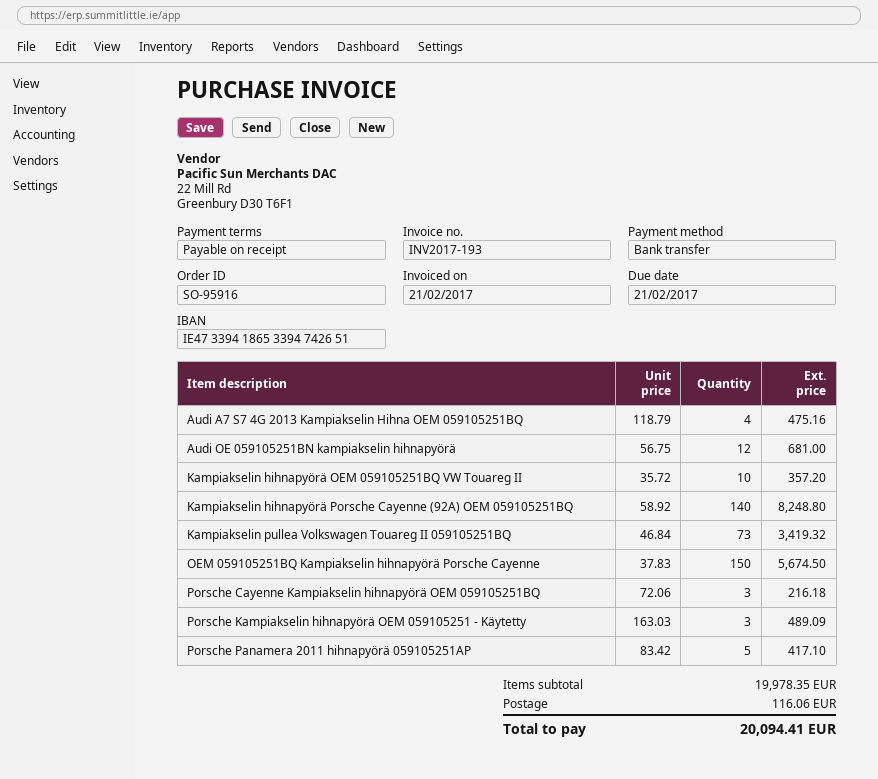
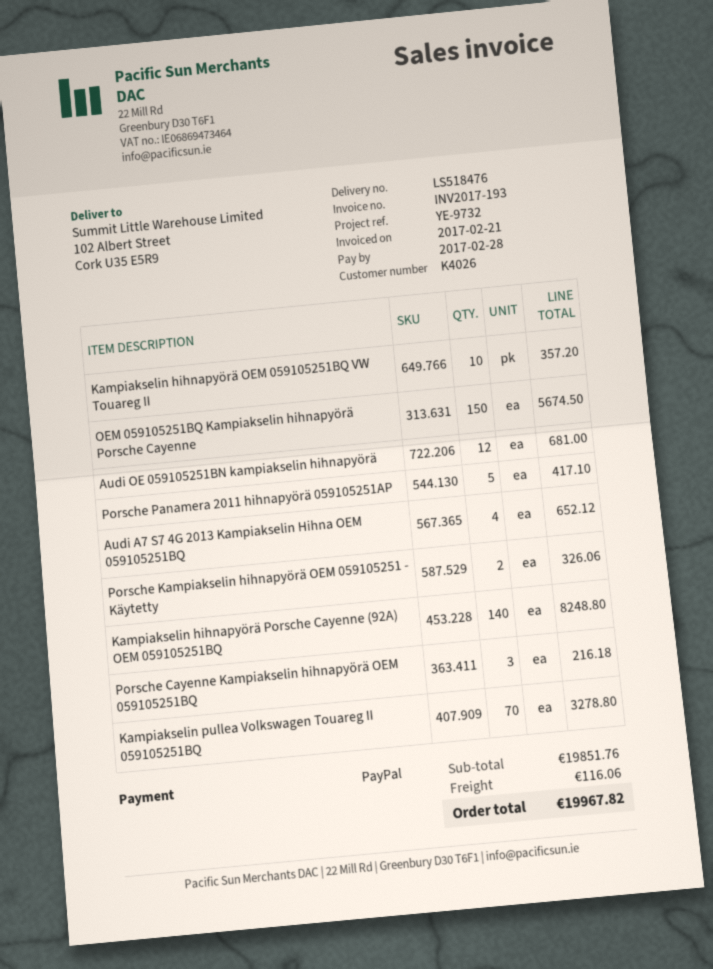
due date: 2017-02-21 -> 2017-02-28
payment method: bank transfer -> PayPal
Audi A7 S7 4G 2013 Kampiakselin Hihna OEM 059105251BQ: 4 for 475.16 -> 4 for 652.12
Kampiakselin pullea Volkswagen Touareg II 059105251BQ: 73 for 3419.32 -> 70 for 3278.80
Porsche Kampiakselin hihnapyörä OEM 059105251 - Käytetty: 3 for 489.09 -> 2 for 326.06
subtotal: 19978.35 -> 19851.76
total: 20094.41 -> 19967.82

